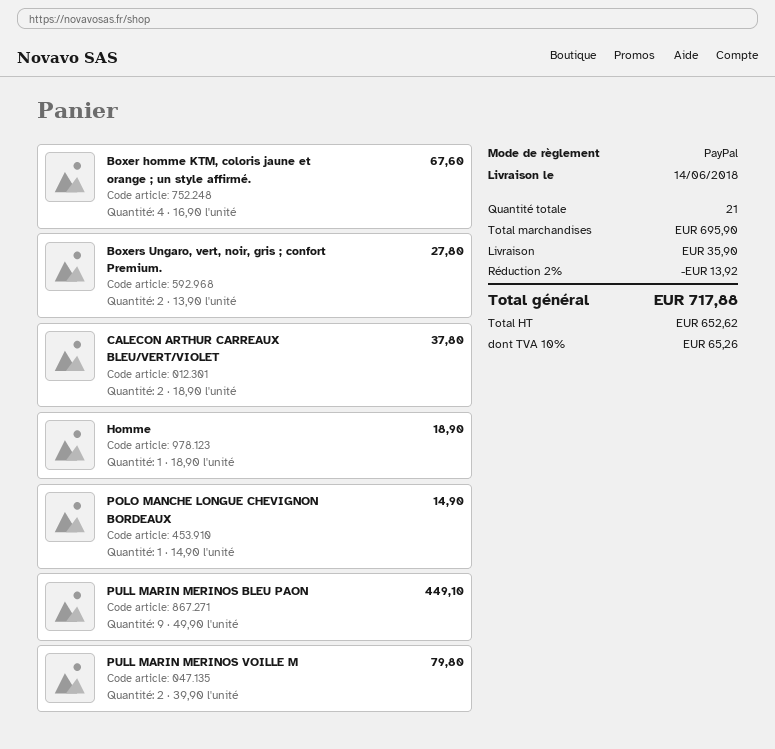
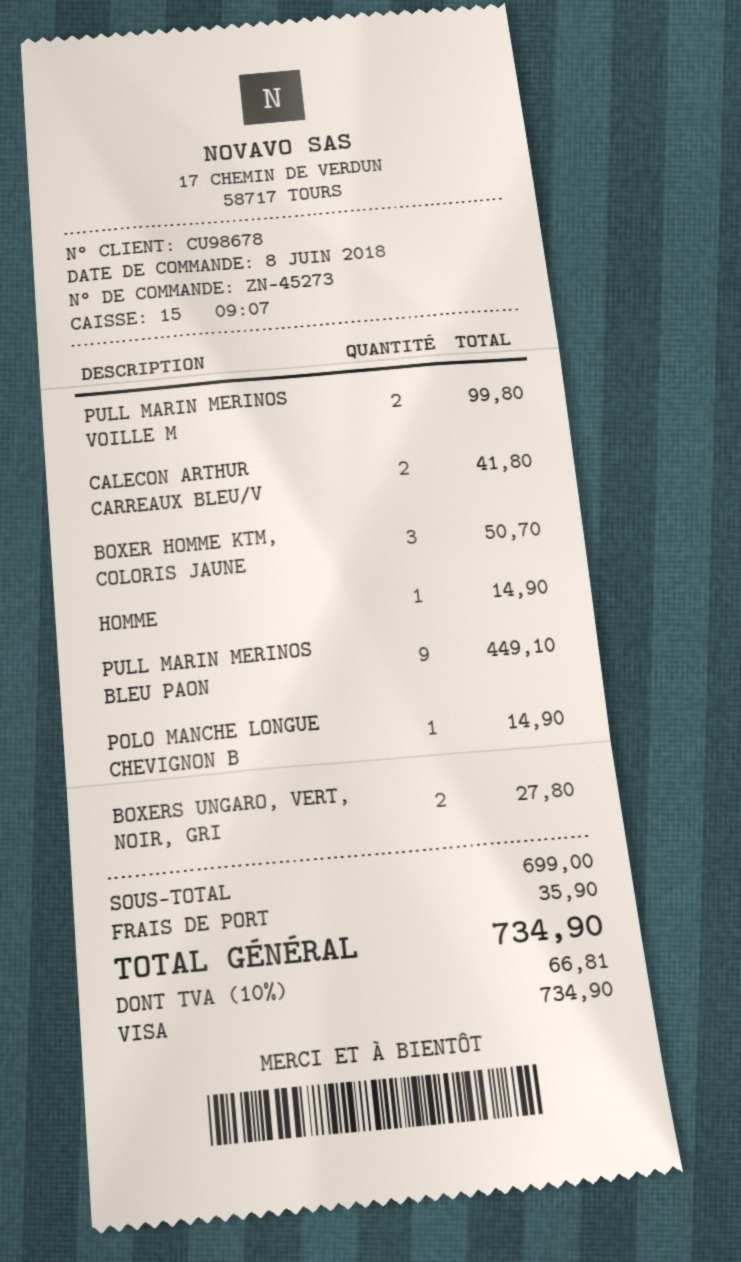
payment method: PayPal -> Visa
Boxer homme KTM, coloris jaune et orange ; un style affirmé.: 4 for 67.60 -> 3 for 50.70
CALECON ARTHUR CARREAUX BLEU/VERT/VIOLET: 2 for 37.80 -> 2 for 41.80
Homme: 1 for 18.90 -> 1 for 14.90
PULL MARIN MERINOS VOILLE M: 2 for 79.80 -> 2 for 99.80
subtotal: 695.90 -> 699.00
discount: 2% = 13.92 -> none
tax: 10% = 65.26 -> 10% = 66.81
total: 717.88 -> 734.90

